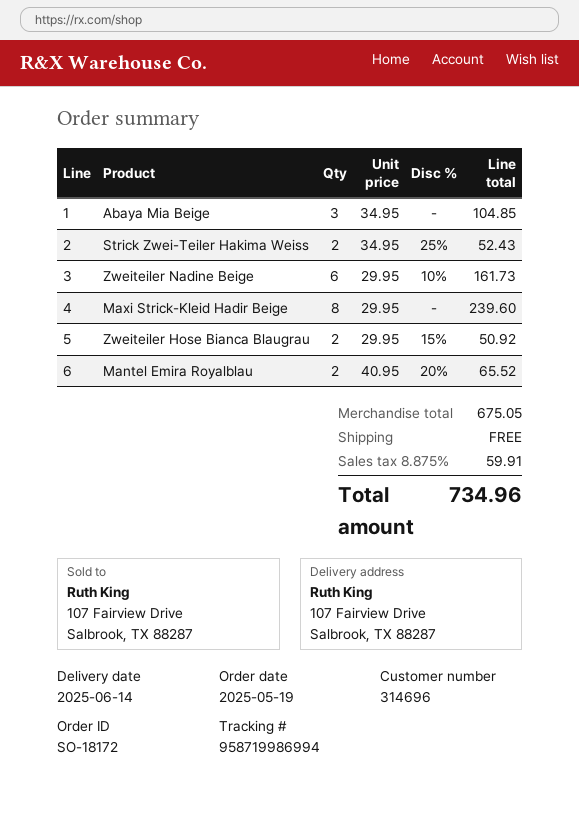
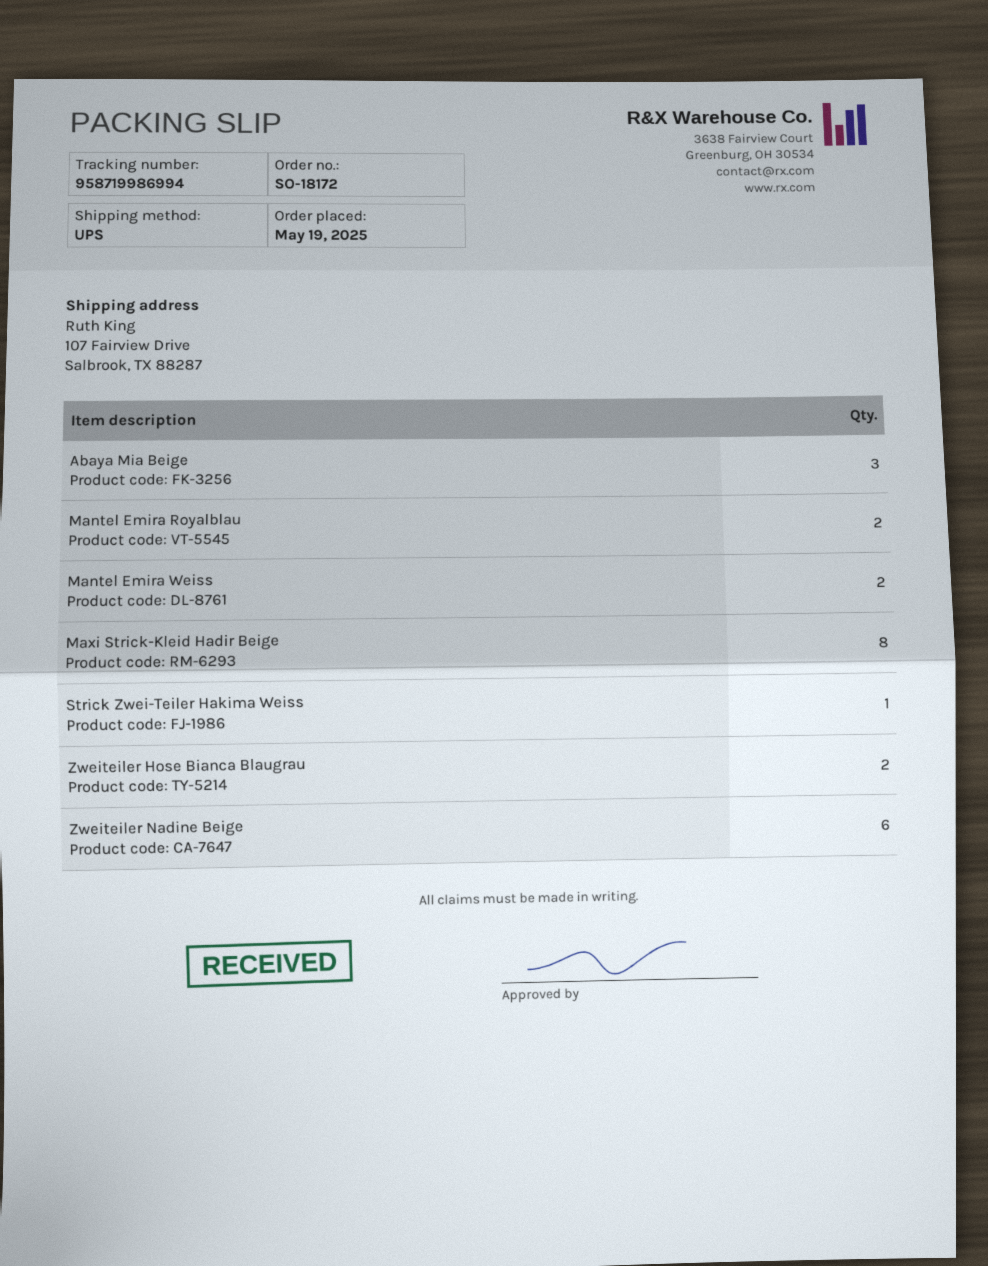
Strick Zwei-Teiler Hakima Weiss: 2 -> 1
Mantel Emira Weiss: none -> 2

